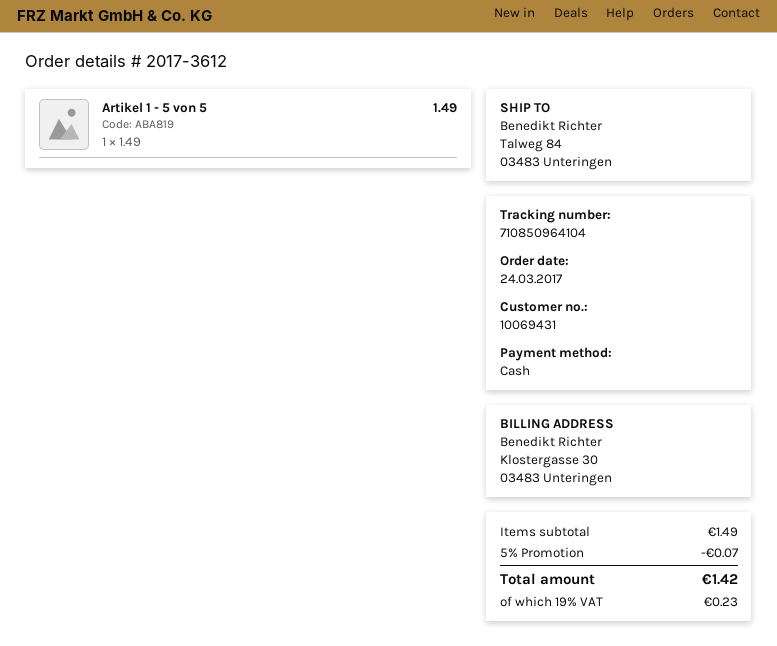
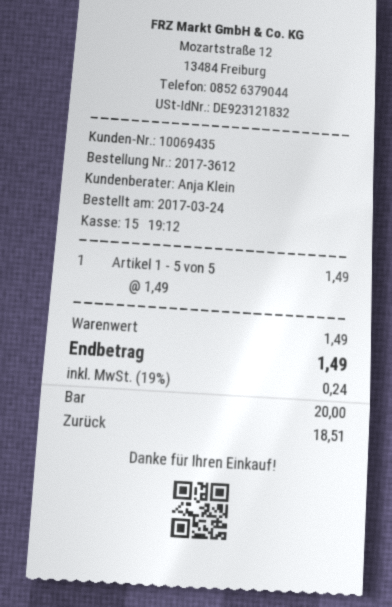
customer number: 10069431 -> 10069435
discount: 5% = 0.07 -> none
tax: 19% = 0.23 -> 19% = 0.24
total: 1.42 -> 1.49

